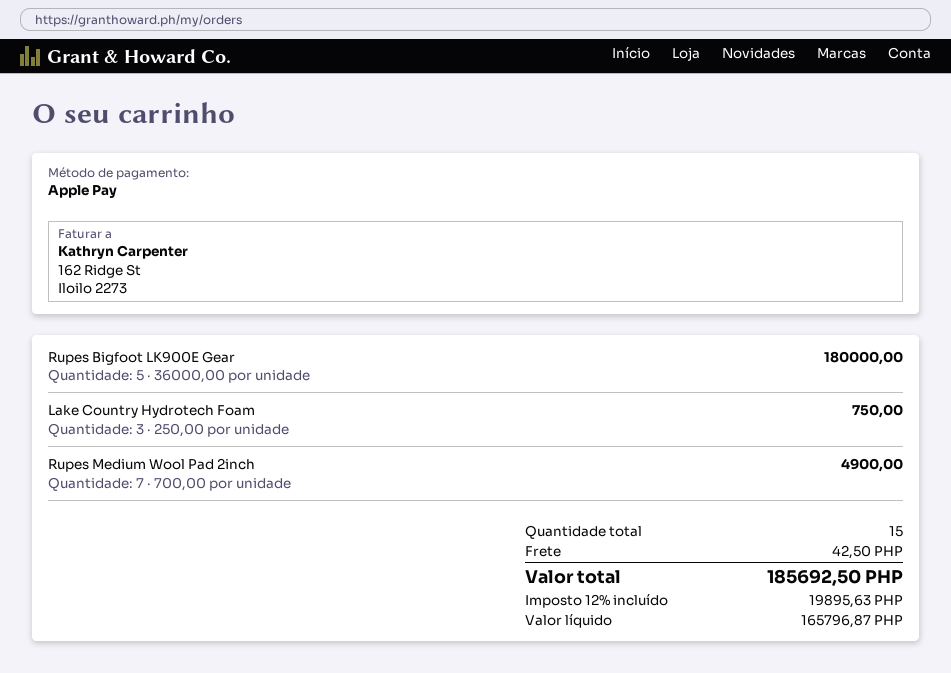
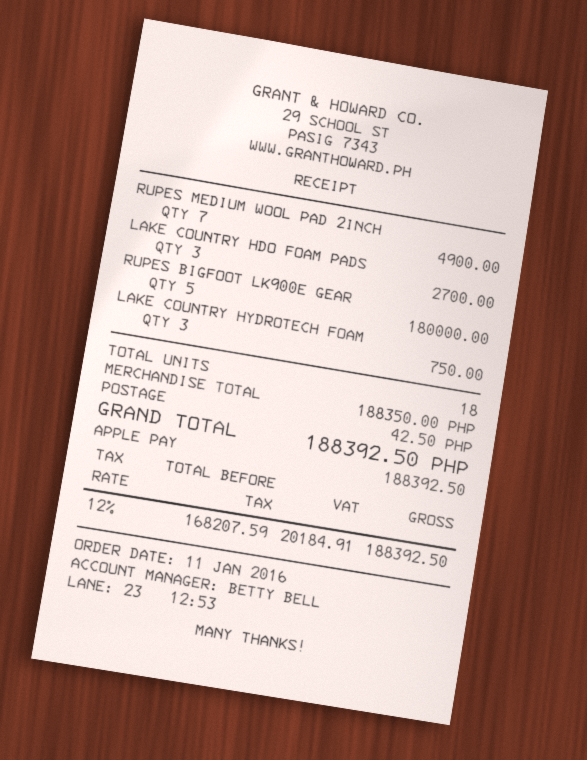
LAKE COUNTRY HDO FOAM PADS: none -> 3 for 2700.00
total quantity: 15 -> 18
net: 165796.87 -> 168207.59
tax: 12% = 19895.63 -> 12% = 20184.91
total: 185692.50 -> 188392.50

